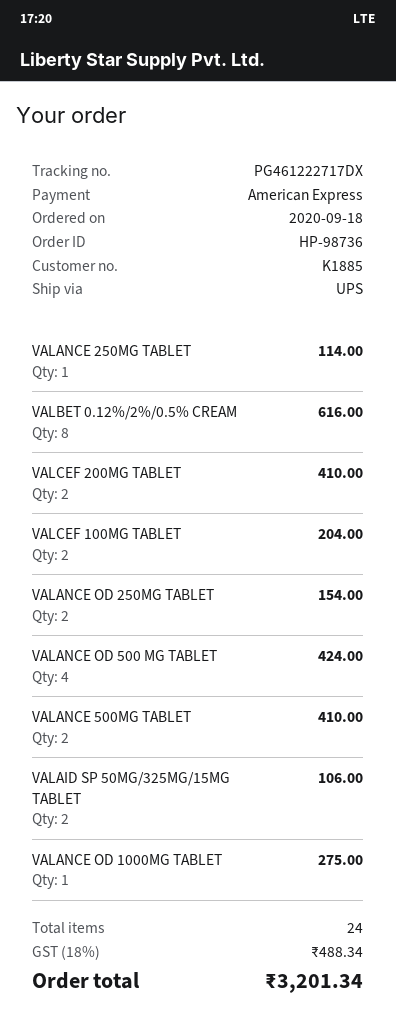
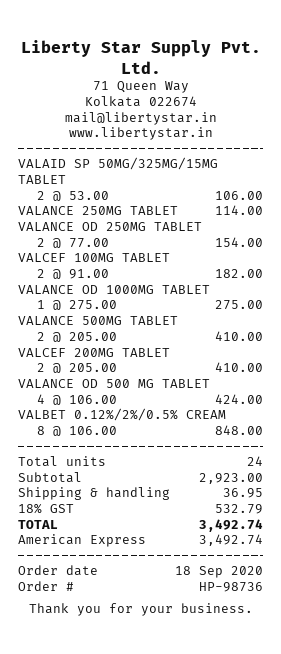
VALBET 0.12%/2%/0.5% CREAM: 8 for 616.00 -> 8 for 848.00
VALCEF 100MG TABLET: 2 for 204.00 -> 2 for 182.00
shipping: none -> 36.95
tax: 18% = 488.34 -> 18% = 532.79
total: 3201.34 -> 3492.74

